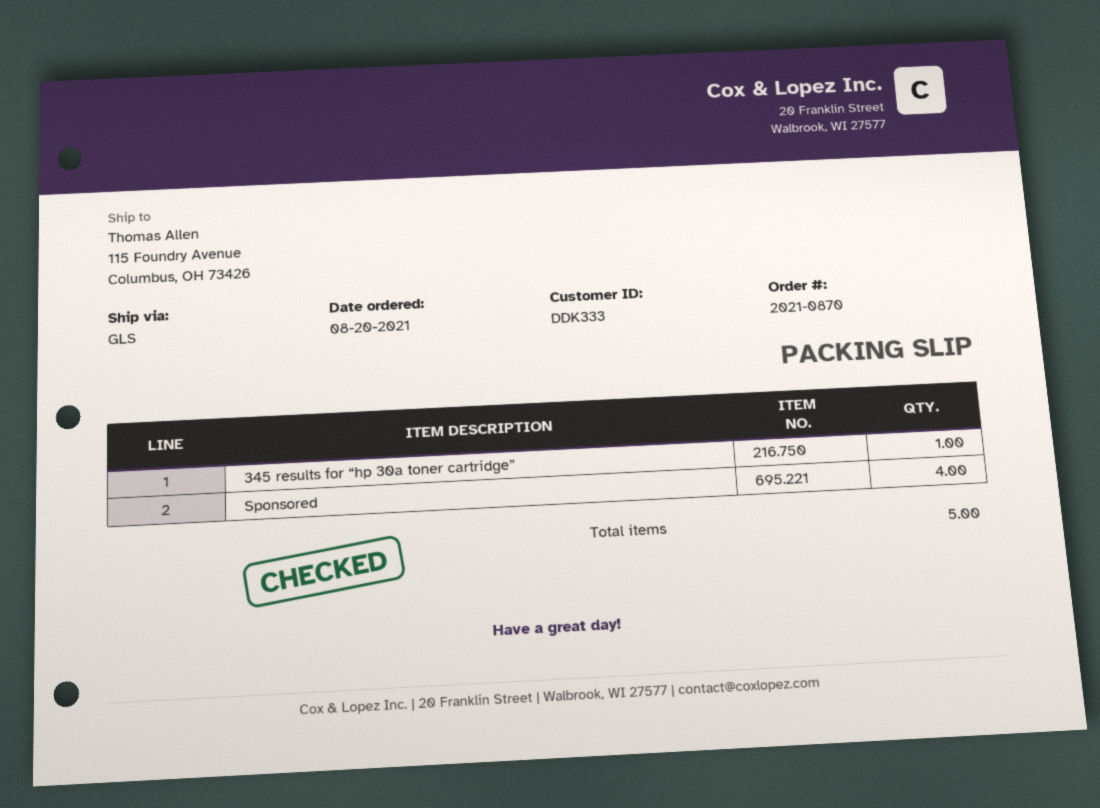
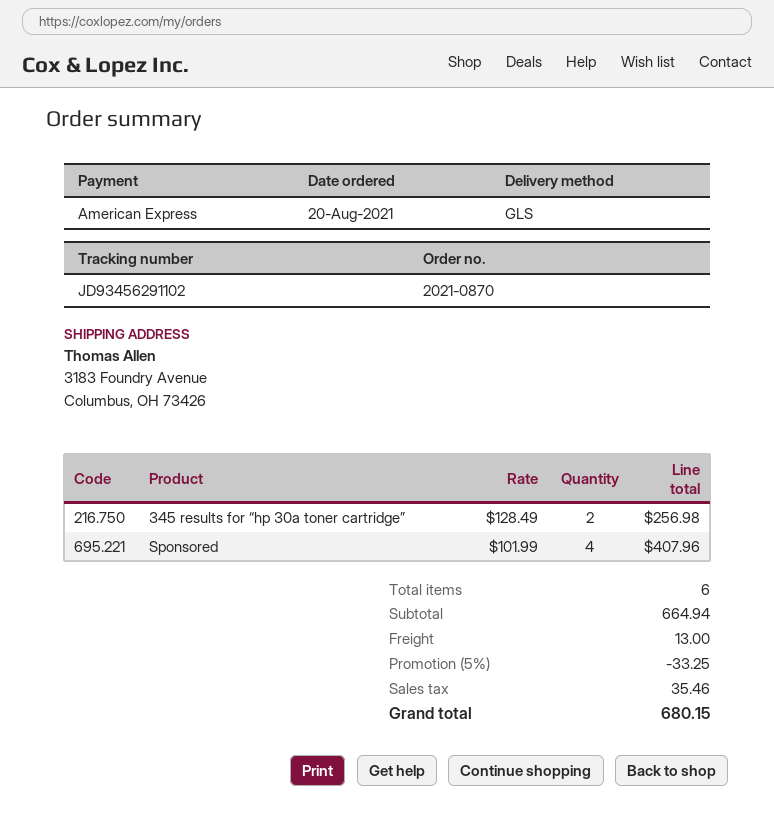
ship to: 115 Foundry Avenue, Columbus, OH 73426 -> 3183 Foundry Avenue, Columbus, OH 73426
345 results for “hp 30a toner cartridge”: 1 -> 2
total quantity: 5 -> 6

